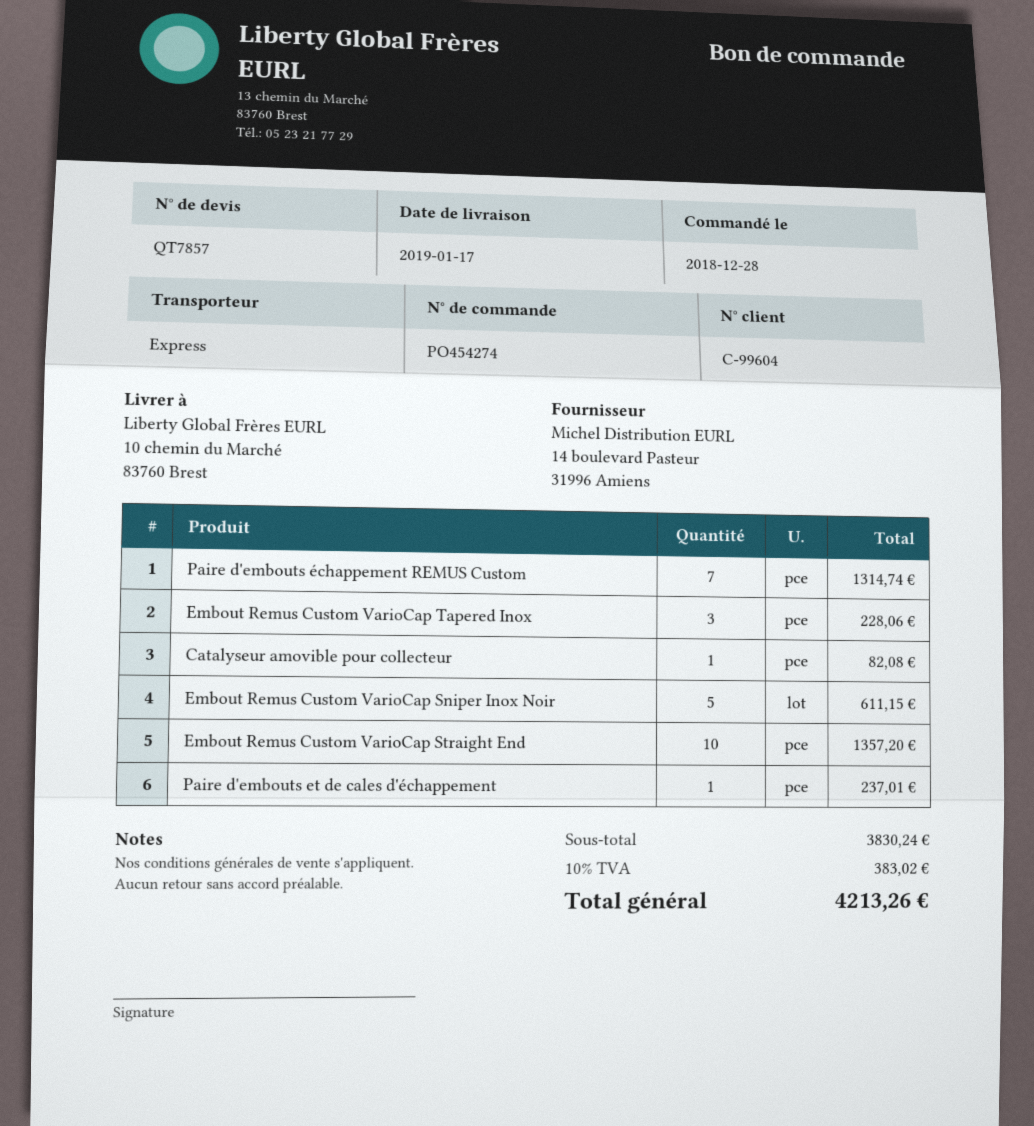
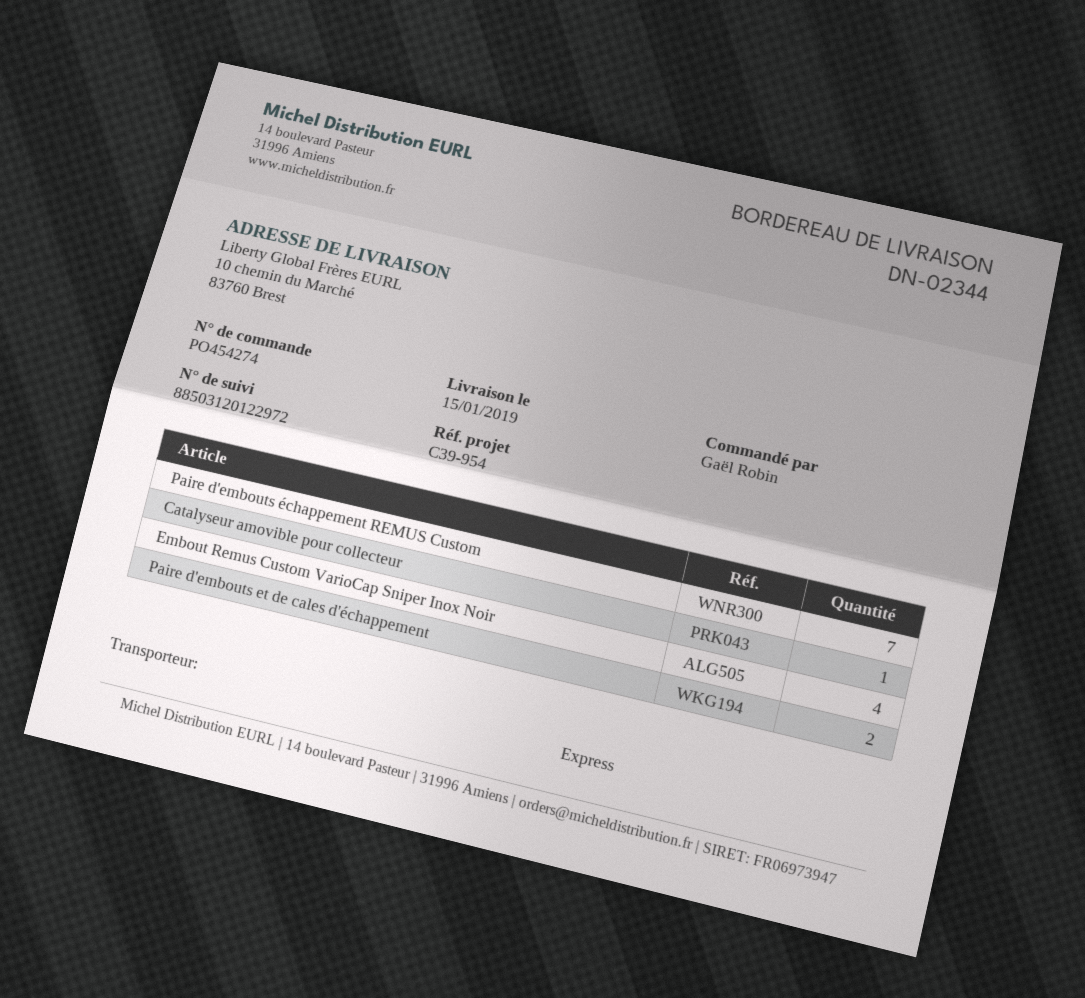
delivery date: 2019-01-17 -> 2019-01-15
Embout Remus Custom VarioCap Tapered Inox: 3 -> none
Embout Remus Custom VarioCap Sniper Inox Noir: 5 -> 4
Embout Remus Custom VarioCap Straight End: 10 -> none
Paire d'embouts et de cales d'échappement: 1 -> 2

